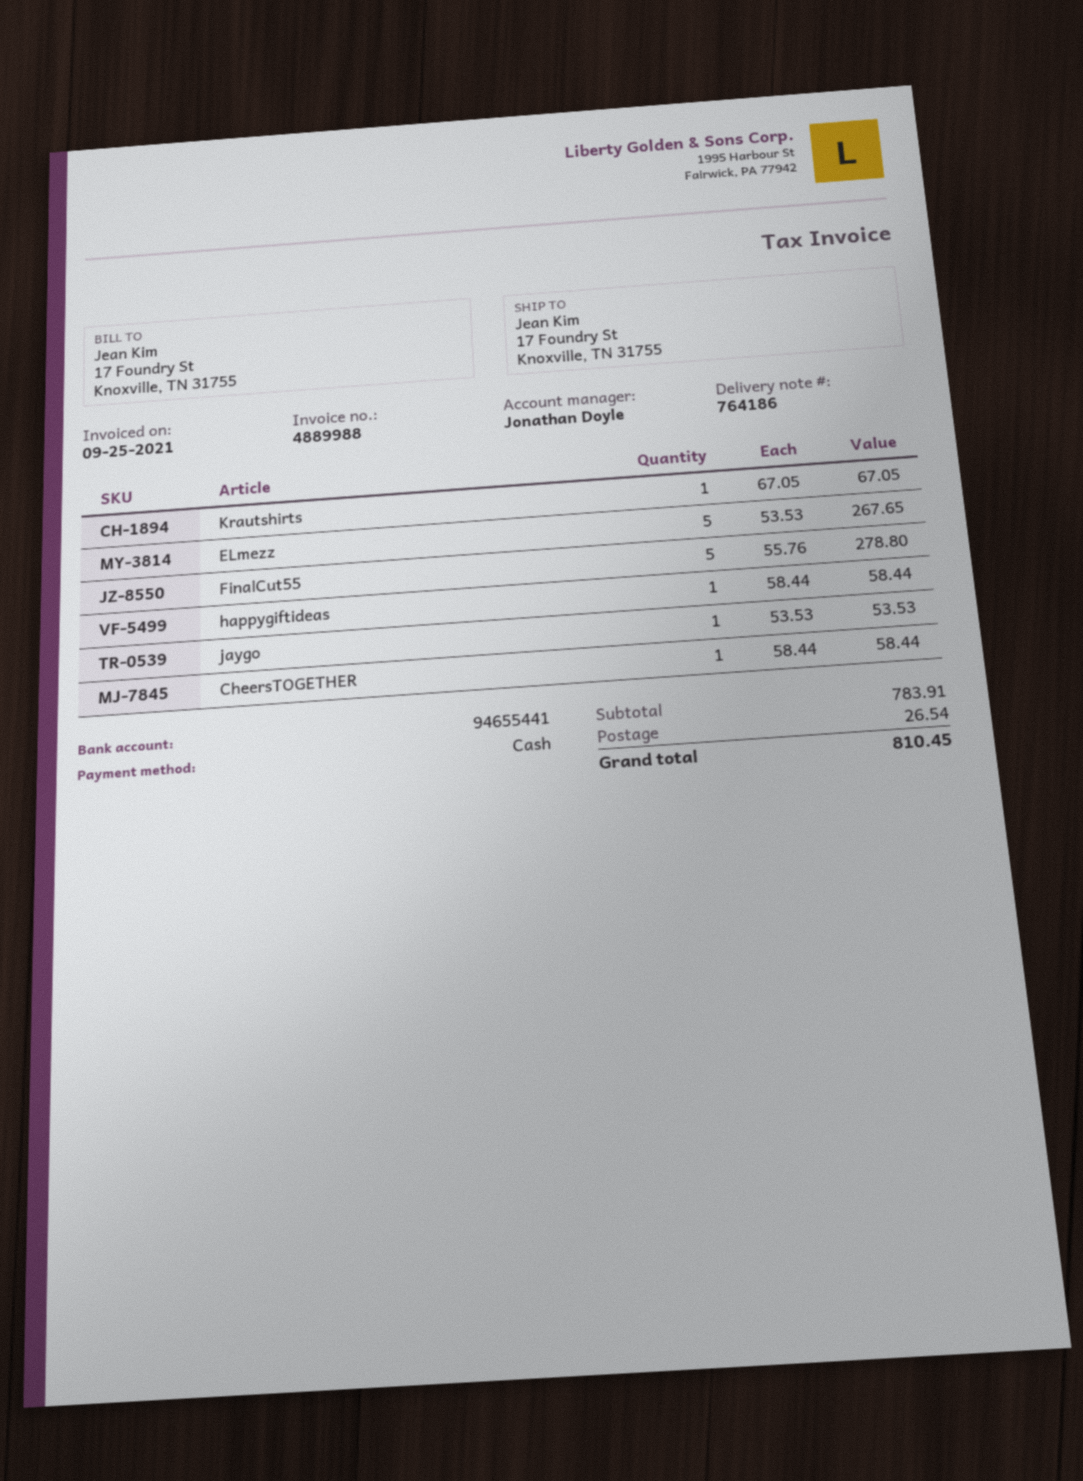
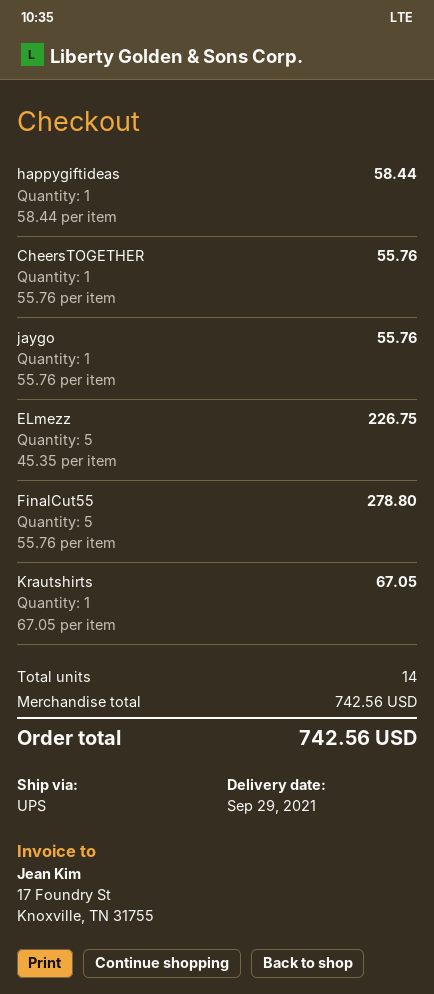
ELmezz: 5 x 53.53 = 267.65 -> 5 x 45.35 = 226.75
jaygo: 1 x 53.53 = 53.53 -> 1 x 55.76 = 55.76
CheersTOGETHER: 1 x 58.44 = 58.44 -> 1 x 55.76 = 55.76
subtotal: 783.91 -> 742.56
shipping: 26.54 -> none
total: 810.45 -> 742.56

